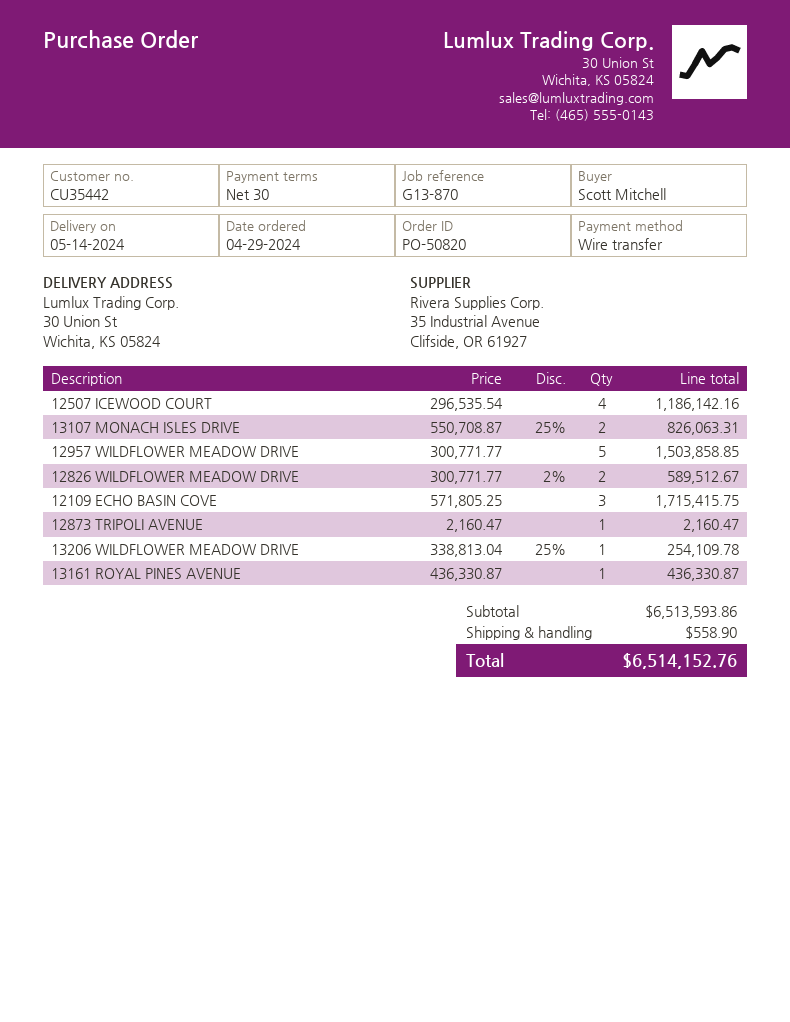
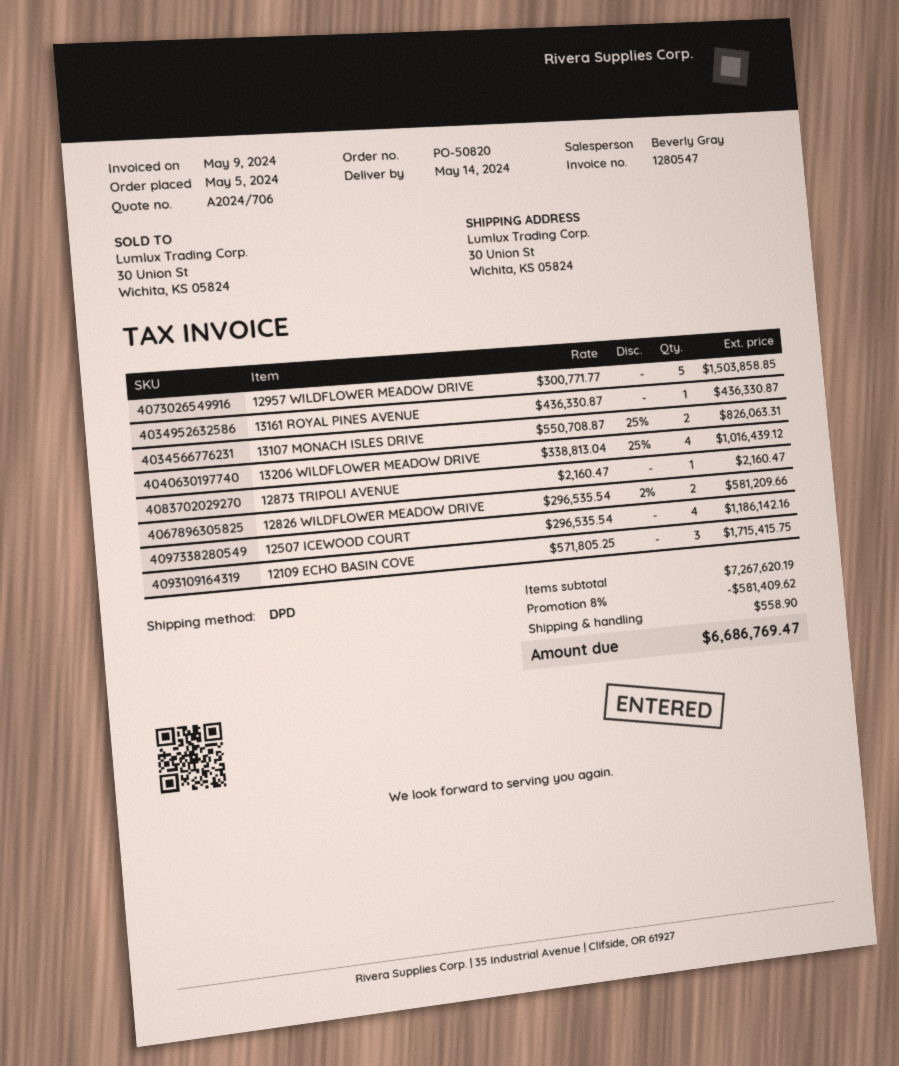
order date: 2024-04-29 -> 2024-05-05
12826 WILDFLOWER MEADOW DRIVE: 2 x 300771.77 - 2% = 589512.67 -> 2 x 296535.54 - 2% = 581209.66
13206 WILDFLOWER MEADOW DRIVE: 1 x 338813.04 - 25% = 254109.78 -> 4 x 338813.04 - 25% = 1016439.12
subtotal: 6513593.86 -> 7267620.19
discount: none -> 8% = 581409.62
total: 6514152.76 -> 6686769.47

